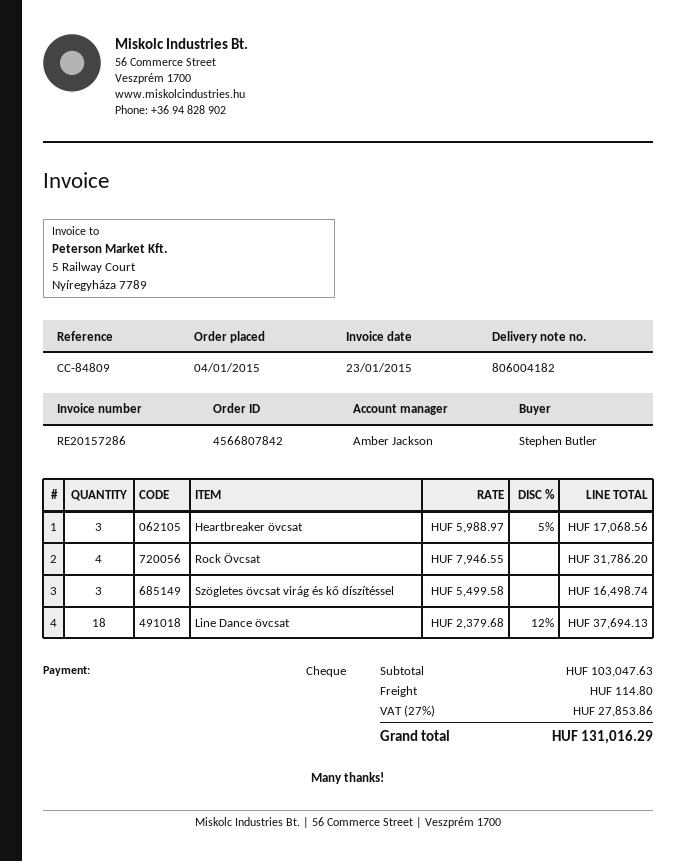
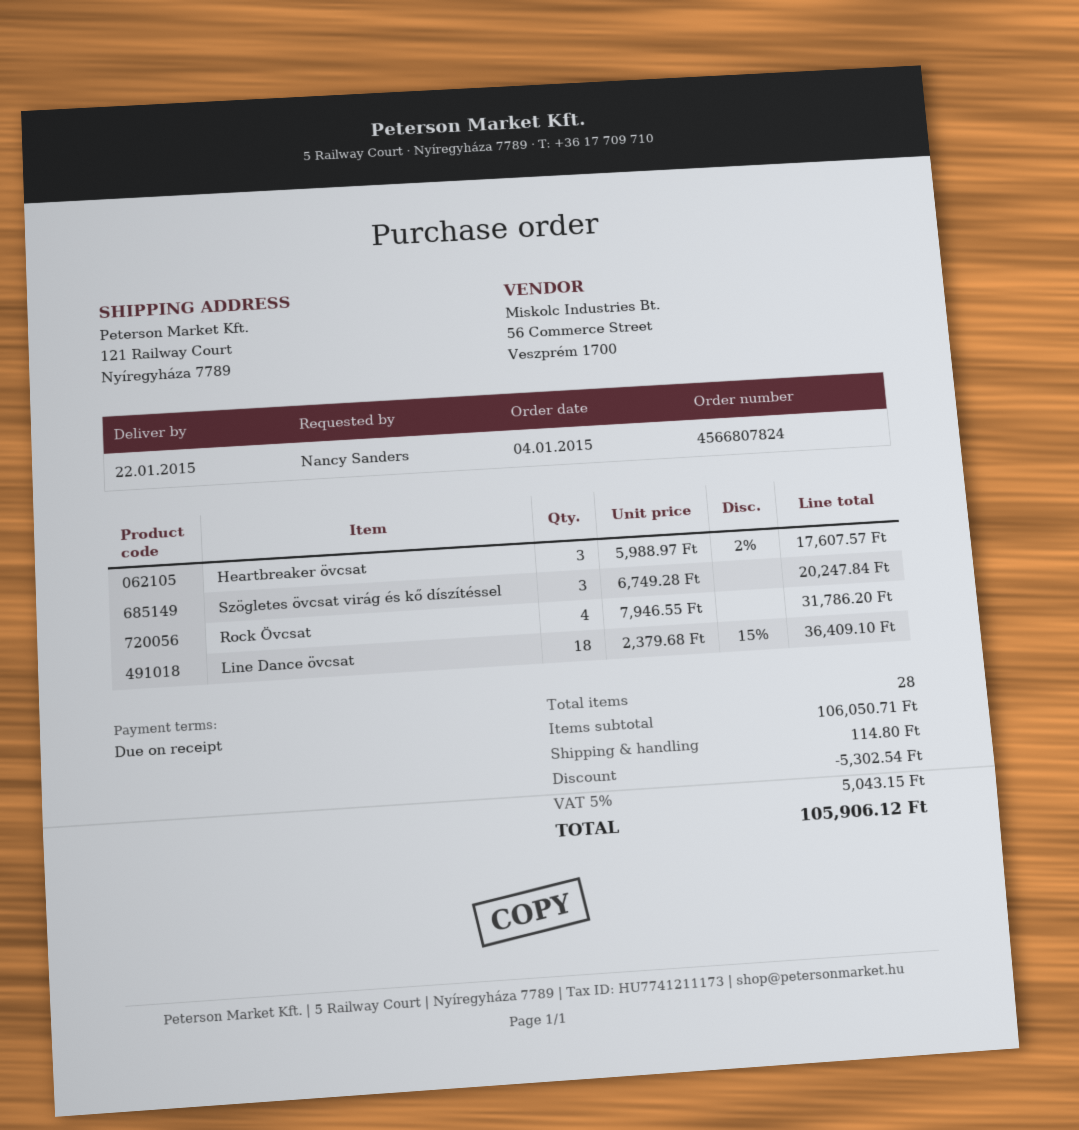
order number: 4566807842 -> 4566807824
ordered by: Stephen Butler -> Nancy Sanders
Heartbreaker övcsat: 3 x 5988.97 - 5% = 17068.56 -> 3 x 5988.97 - 2% = 17607.57
Szögletes övcsat virág és kő díszítéssel: 3 x 5499.58 = 16498.74 -> 3 x 6749.28 = 20247.84
Line Dance övcsat: 18 x 2379.68 - 12% = 37694.13 -> 18 x 2379.68 - 15% = 36409.10
subtotal: 103047.63 -> 106050.71
discount: none -> 5302.54
tax: 27% = 27853.86 -> 5% = 5043.15
total: 131016.29 -> 105906.12

